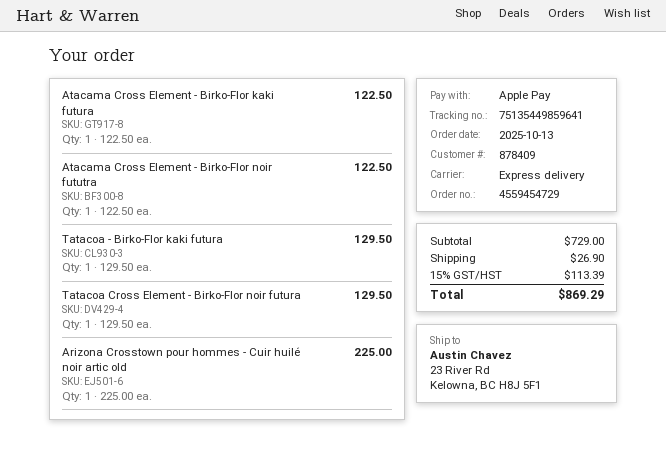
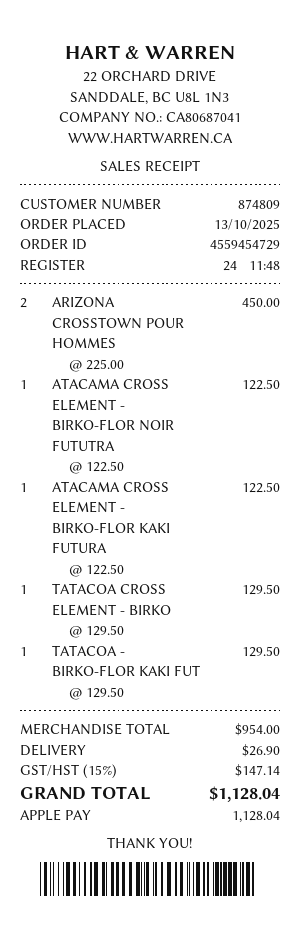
customer number: 878409 -> 874809
Arizona Crosstown pour hommes - Cuir huilé noir artic old: 1 x 225.00 = 225.00 -> 2 x 225.00 = 450.00
subtotal: 729.00 -> 954.00
tax: 15% = 113.39 -> 15% = 147.14
total: 869.29 -> 1128.04

